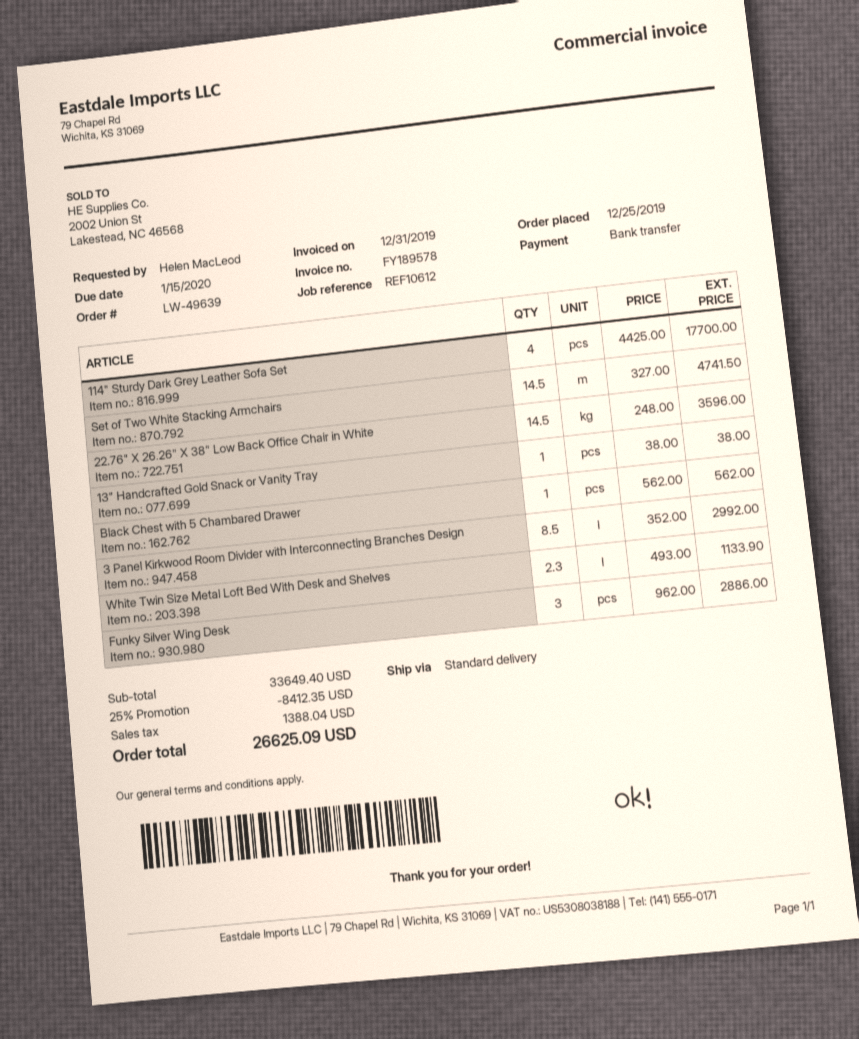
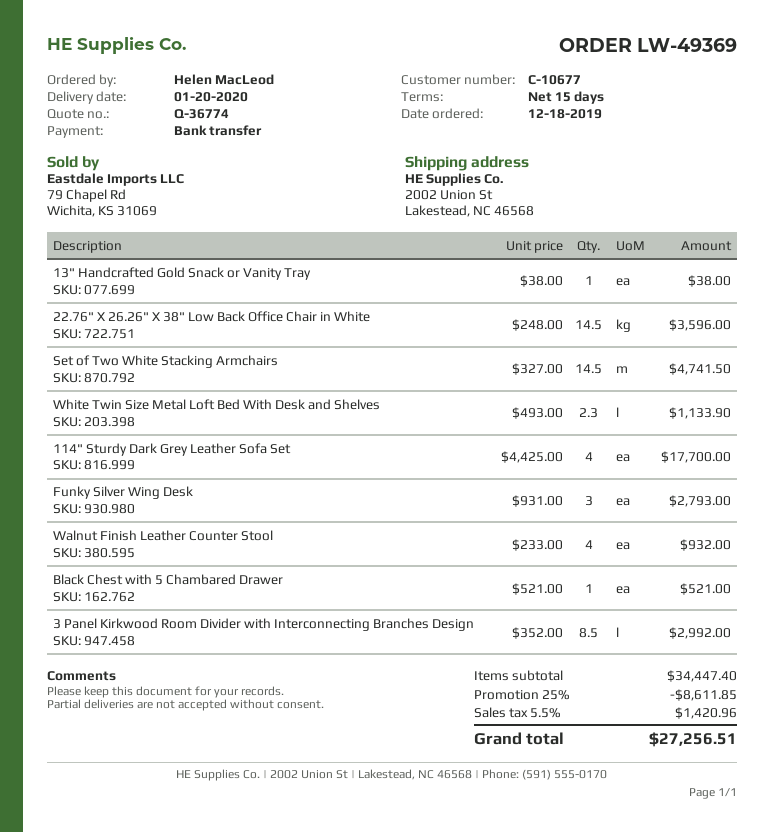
order number: LW-49639 -> LW-49369
order date: 2019-12-25 -> 2019-12-18
Black Chest with 5 Chambared Drawer: 1 x 562.00 = 562.00 -> 1 x 521.00 = 521.00
Funky Silver Wing Desk: 3 x 962.00 = 2886.00 -> 3 x 931.00 = 2793.00
Walnut Finish Leather Counter Stool: none -> 4 x 233.00 = 932.00
subtotal: 33649.40 -> 34447.40
discount: 25% = 8412.35 -> 25% = 8611.85
tax: 1388.04 -> 1420.96
total: 26625.09 -> 27256.51

